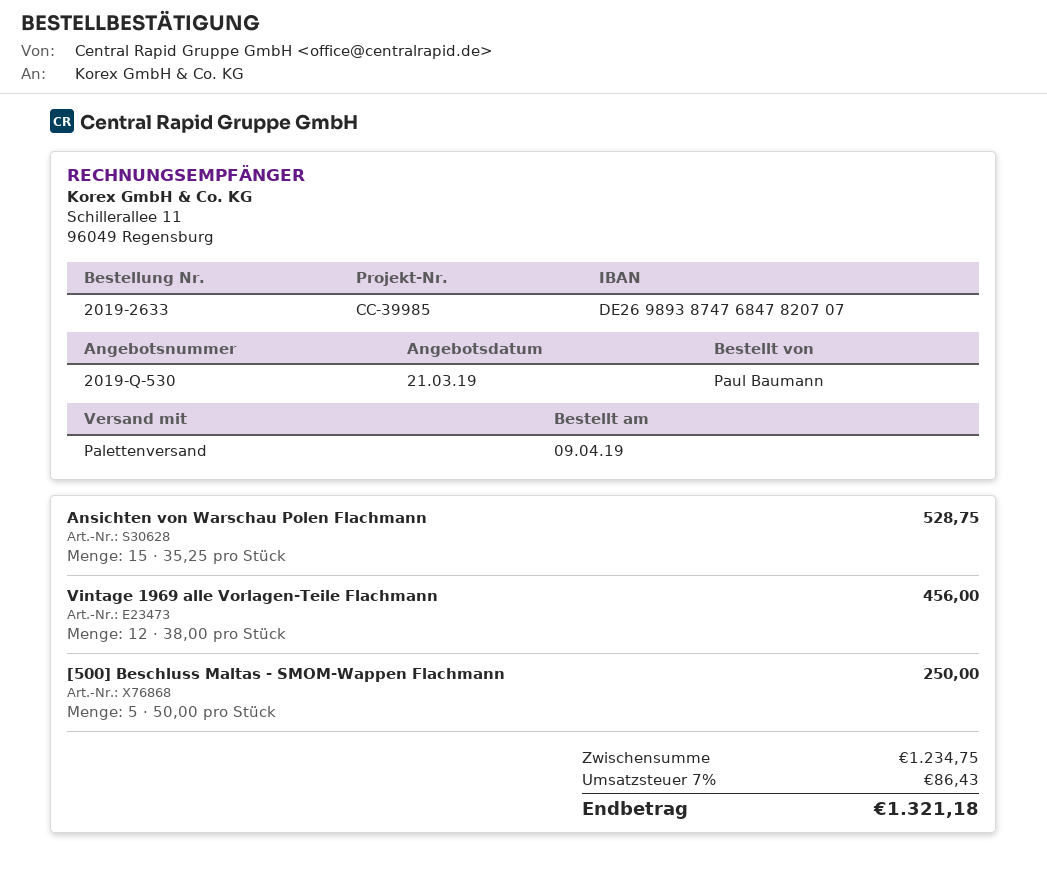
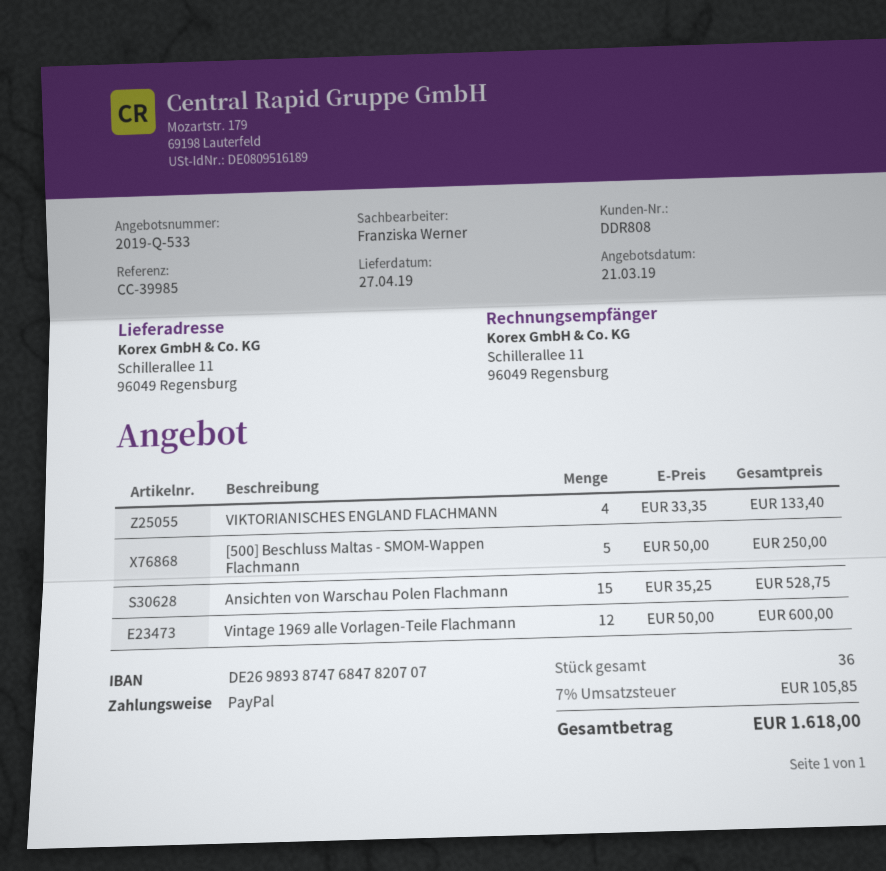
quote number: 2019-Q-530 -> 2019-Q-533
Vintage 1969 alle Vorlagen-Teile Flachmann: 12 x 38.00 = 456.00 -> 12 x 50.00 = 600.00
VIKTORIANISCHES ENGLAND FLACHMANN: none -> 4 x 33.35 = 133.40
tax: 7% = 86.43 -> 7% = 105.85
total: 1321.18 -> 1618.00

